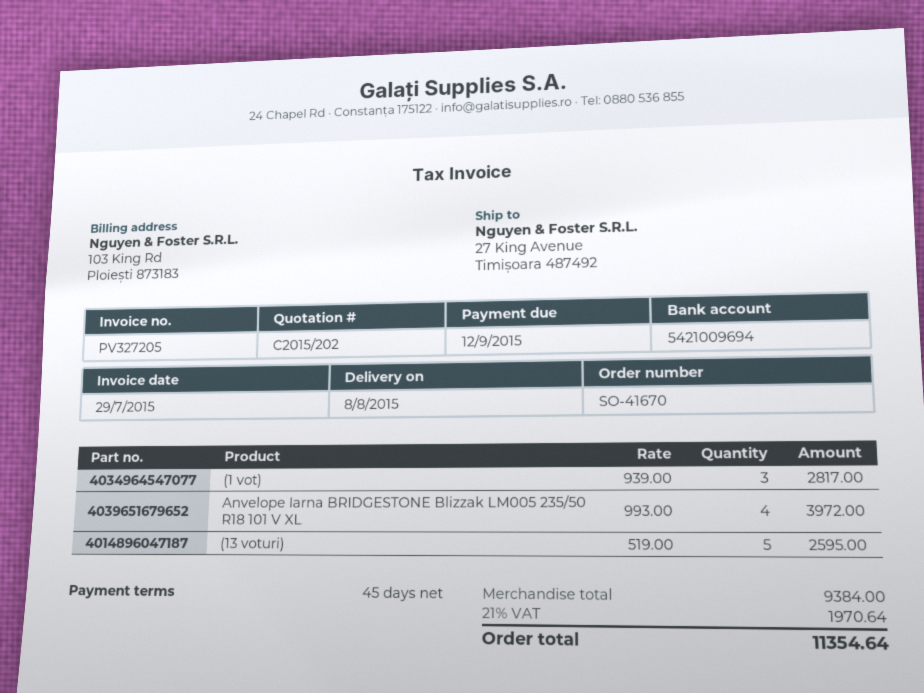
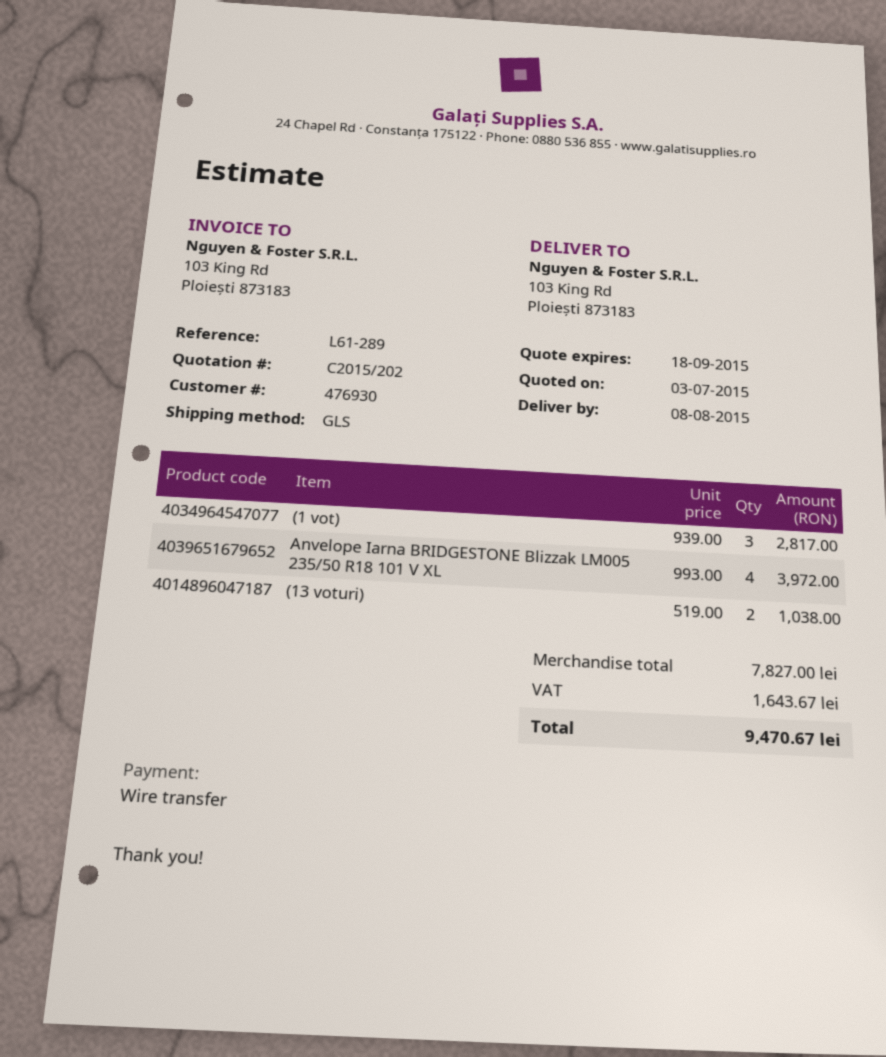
ship to: 27 King Avenue, Timișoara 487492 -> 103 King Rd, Ploiești 873183
(13 voturi): 5 x 519.00 = 2595.00 -> 2 x 519.00 = 1038.00
subtotal: 9384.00 -> 7827.00
tax: 1970.64 -> 1643.67
total: 11354.64 -> 9470.67

